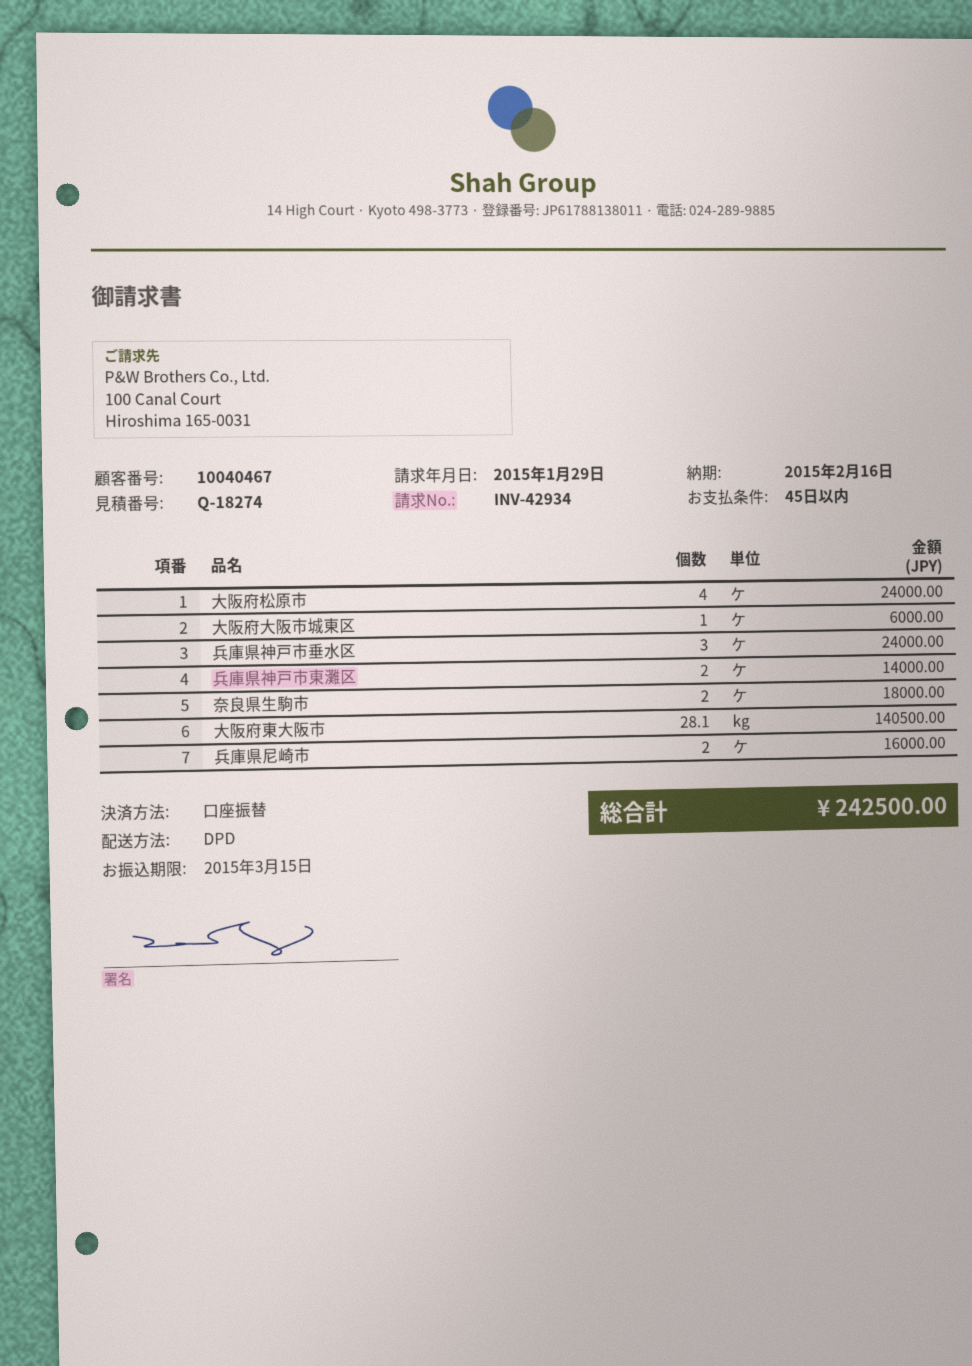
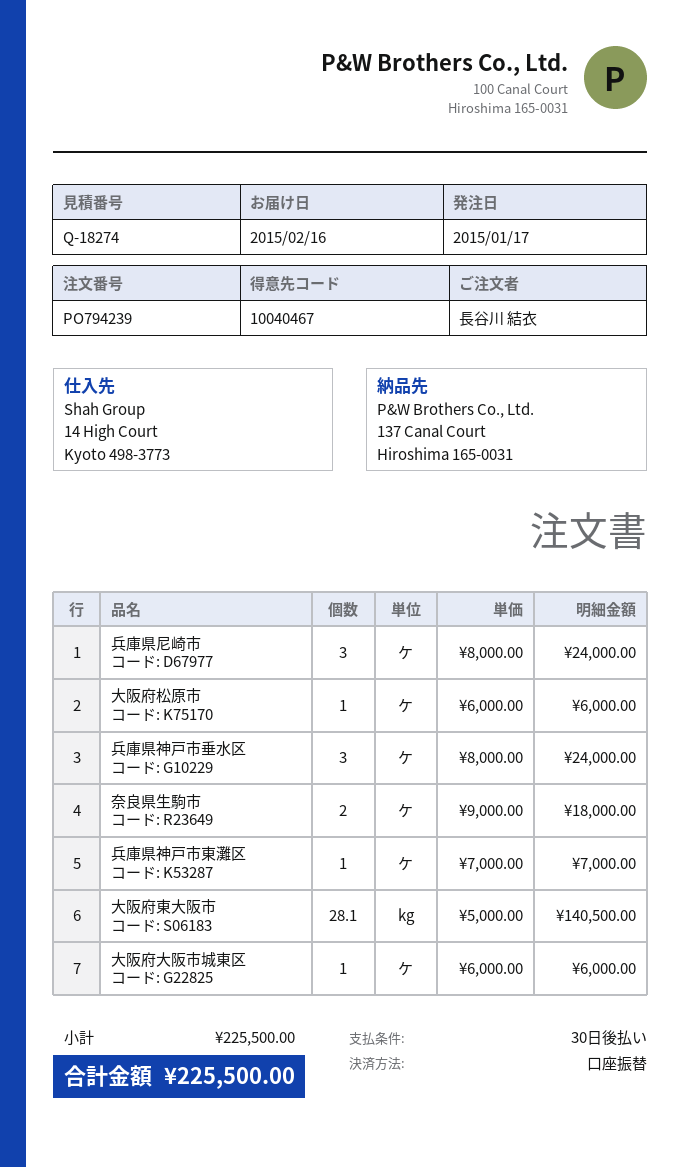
payment terms: 45 days -> 30 days
大阪府松原市: 4 for 24000.00 -> 1 for 6000.00
兵庫県神戸市東灘区: 2 for 14000.00 -> 1 for 7000.00
兵庫県尼崎市: 2 for 16000.00 -> 3 for 24000.00
total: 242500.00 -> 225500.00

